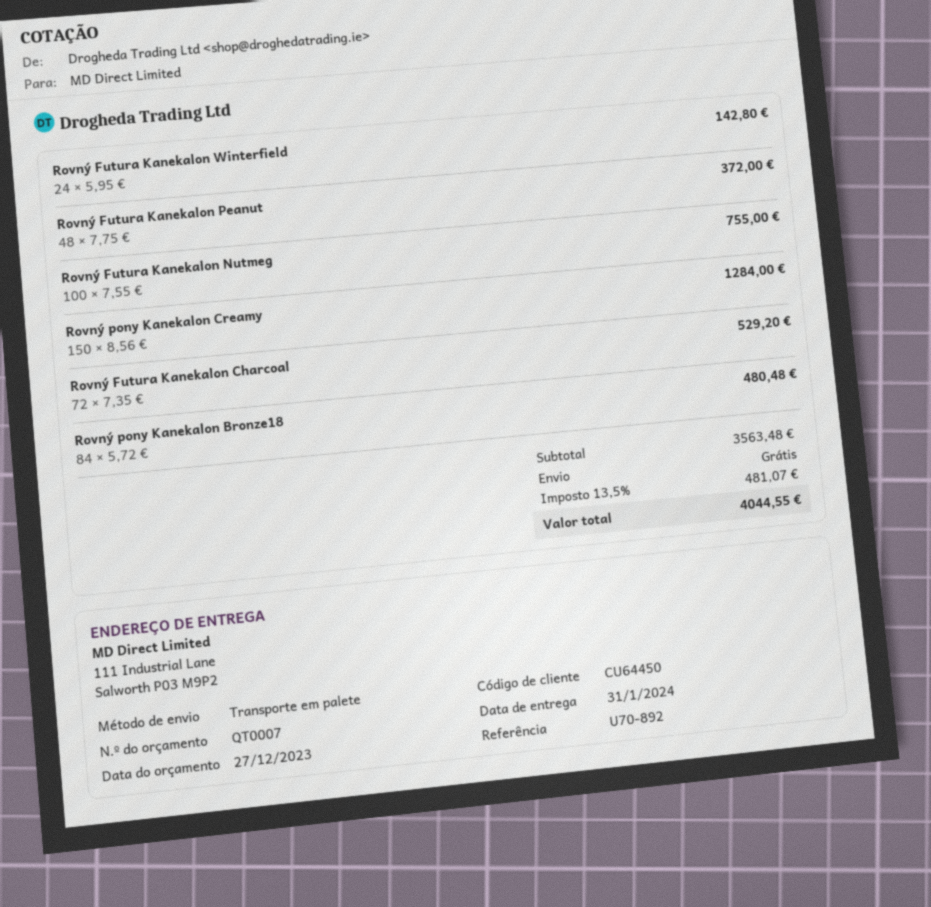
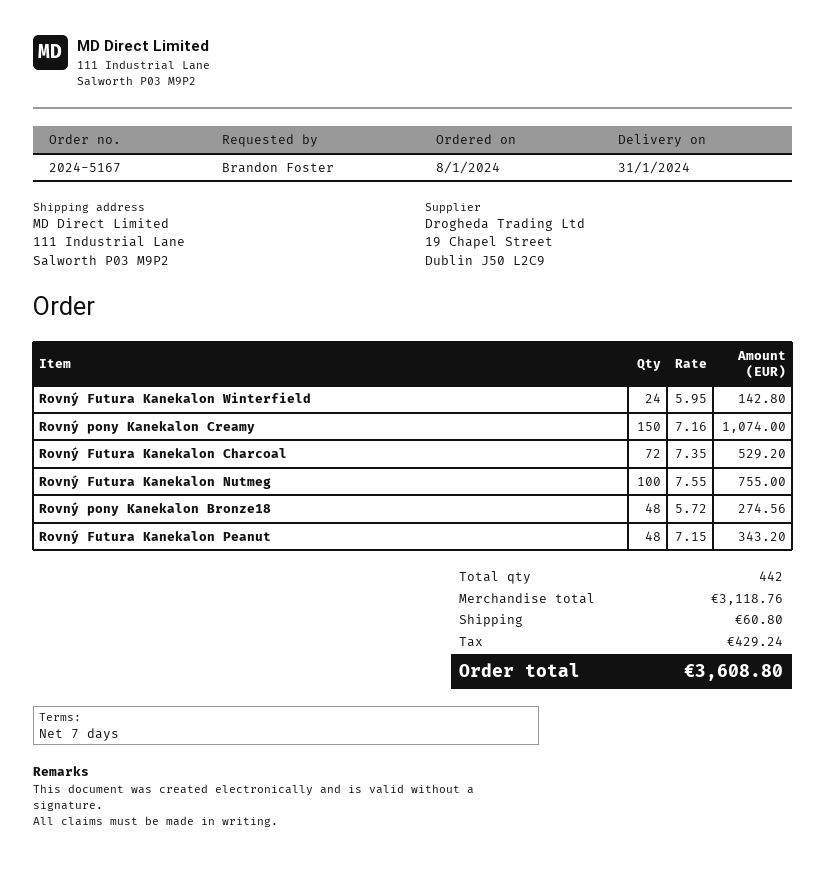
Rovný Futura Kanekalon Peanut: 48 x 7.75 = 372.00 -> 48 x 7.15 = 343.20
Rovný pony Kanekalon Creamy: 150 x 8.56 = 1284.00 -> 150 x 7.16 = 1074.00
Rovný pony Kanekalon Bronze18: 84 x 5.72 = 480.48 -> 48 x 5.72 = 274.56
subtotal: 3563.48 -> 3118.76
shipping: 0.00 -> 60.80
tax: 481.07 -> 429.24
total: 4044.55 -> 3608.80

